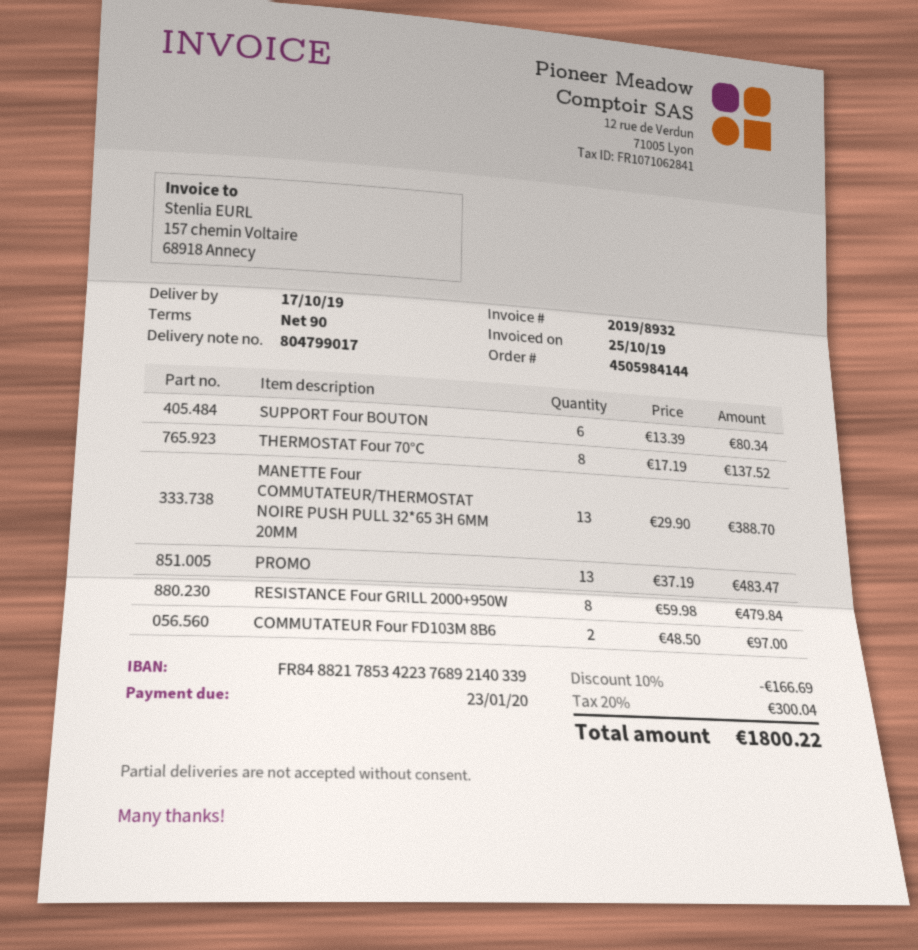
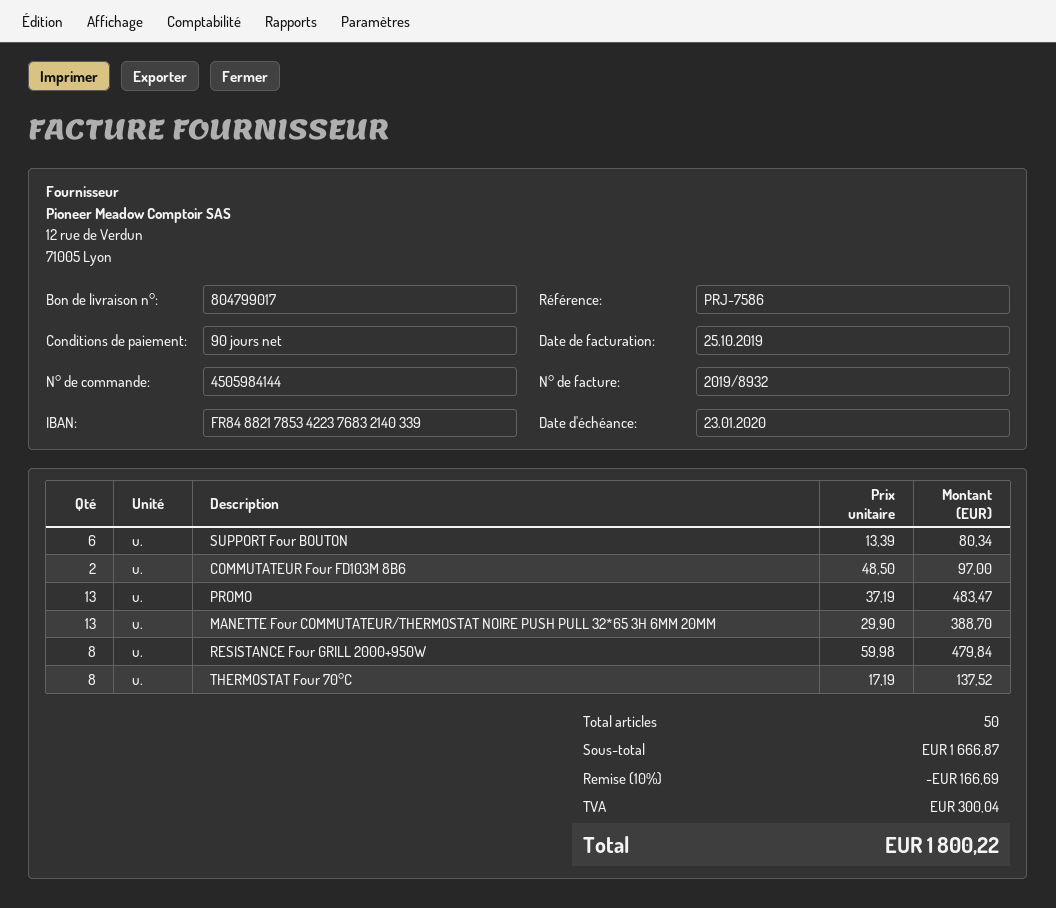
bank account: FR8488217853422376892140339 -> FR8488217853422376832140339

